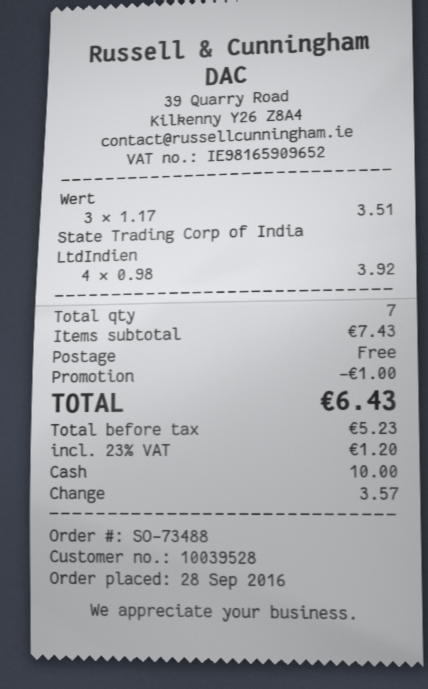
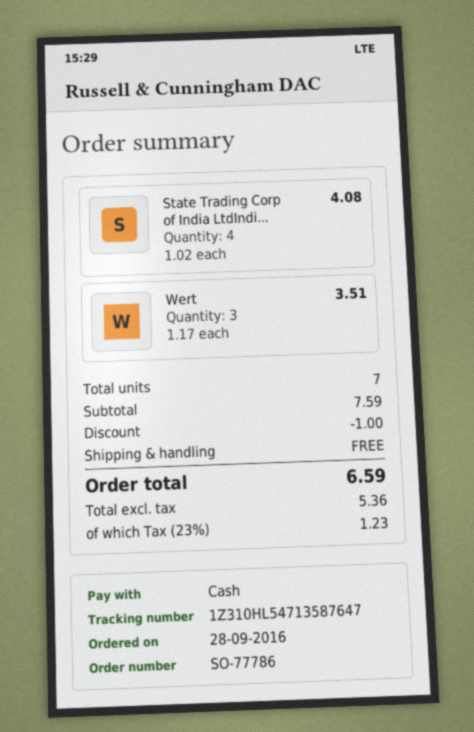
order number: SO-73488 -> SO-77786
State Trading Corp of India LtdIndien: 4 x 0.98 = 3.92 -> 4 x 1.02 = 4.08
subtotal: 7.43 -> 7.59
net: 5.23 -> 5.36
tax: 23% = 1.20 -> 23% = 1.23
total: 6.43 -> 6.59

